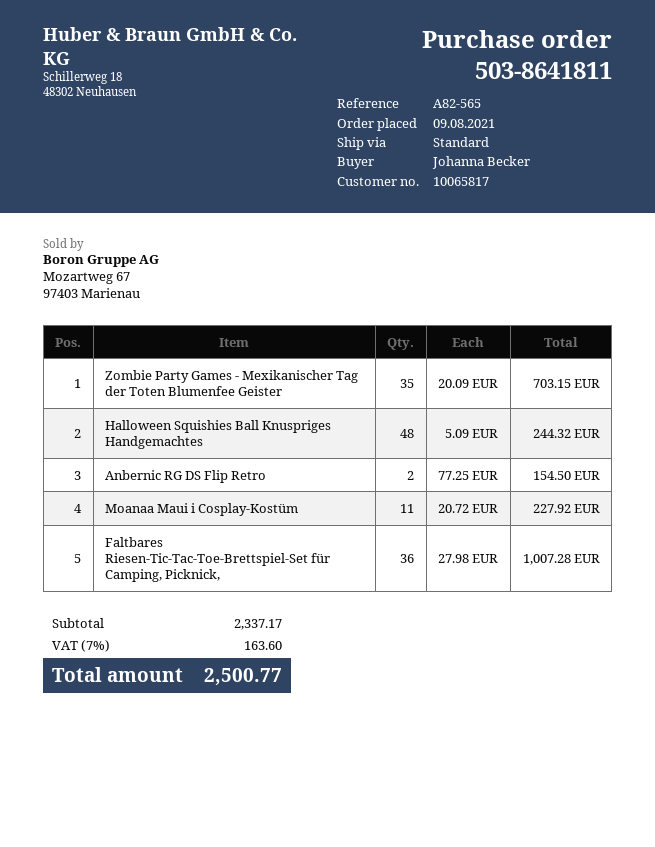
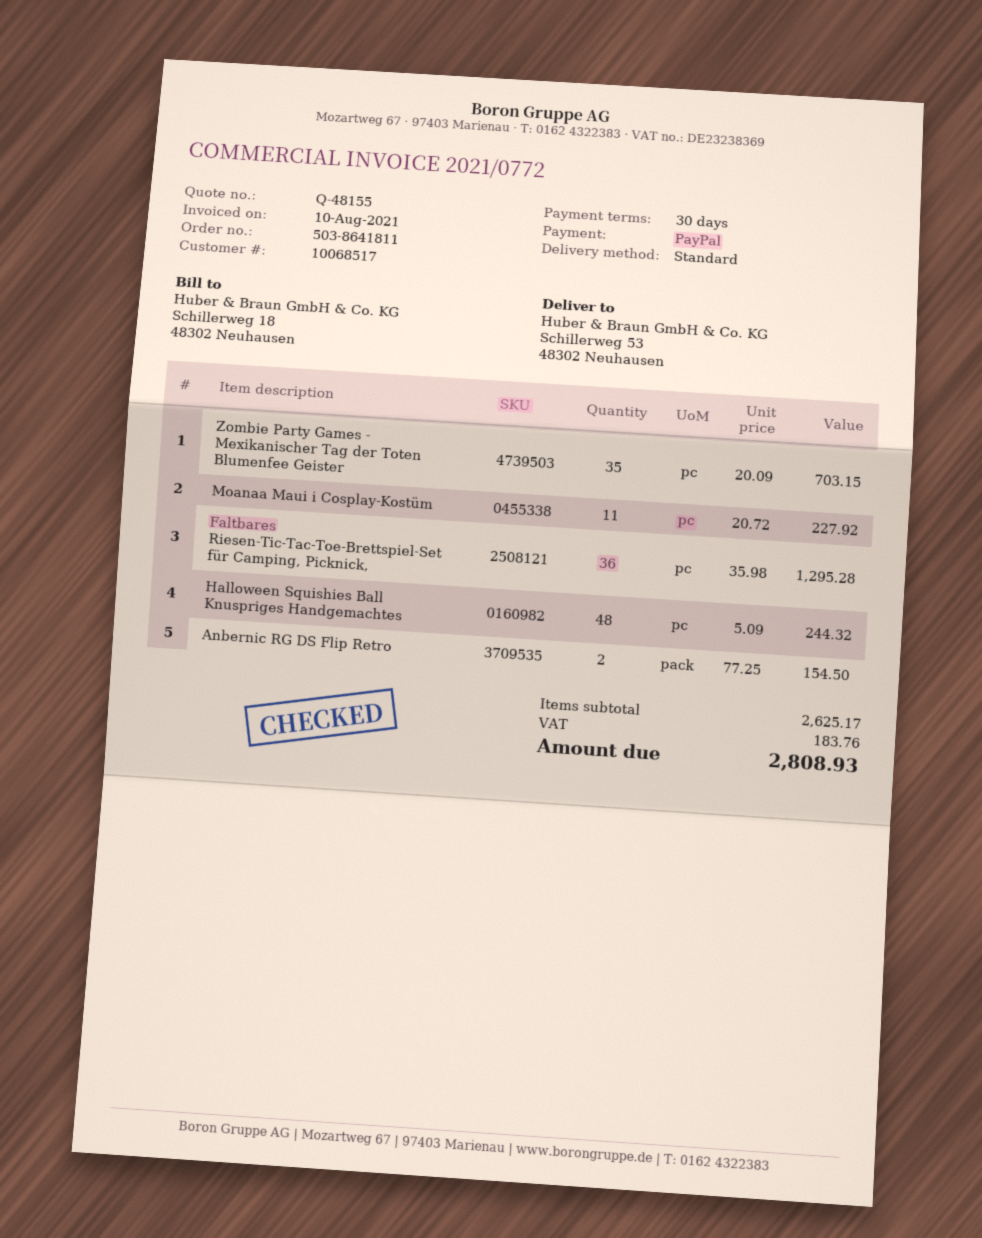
customer number: 10065817 -> 10068517
Faltbares Riesen-Tic-Tac-Toe-Brettspiel-Set für Camping, Picknick,: 36 x 27.98 = 1007.28 -> 36 x 35.98 = 1295.28
subtotal: 2337.17 -> 2625.17
tax: 163.60 -> 183.76
total: 2500.77 -> 2808.93

